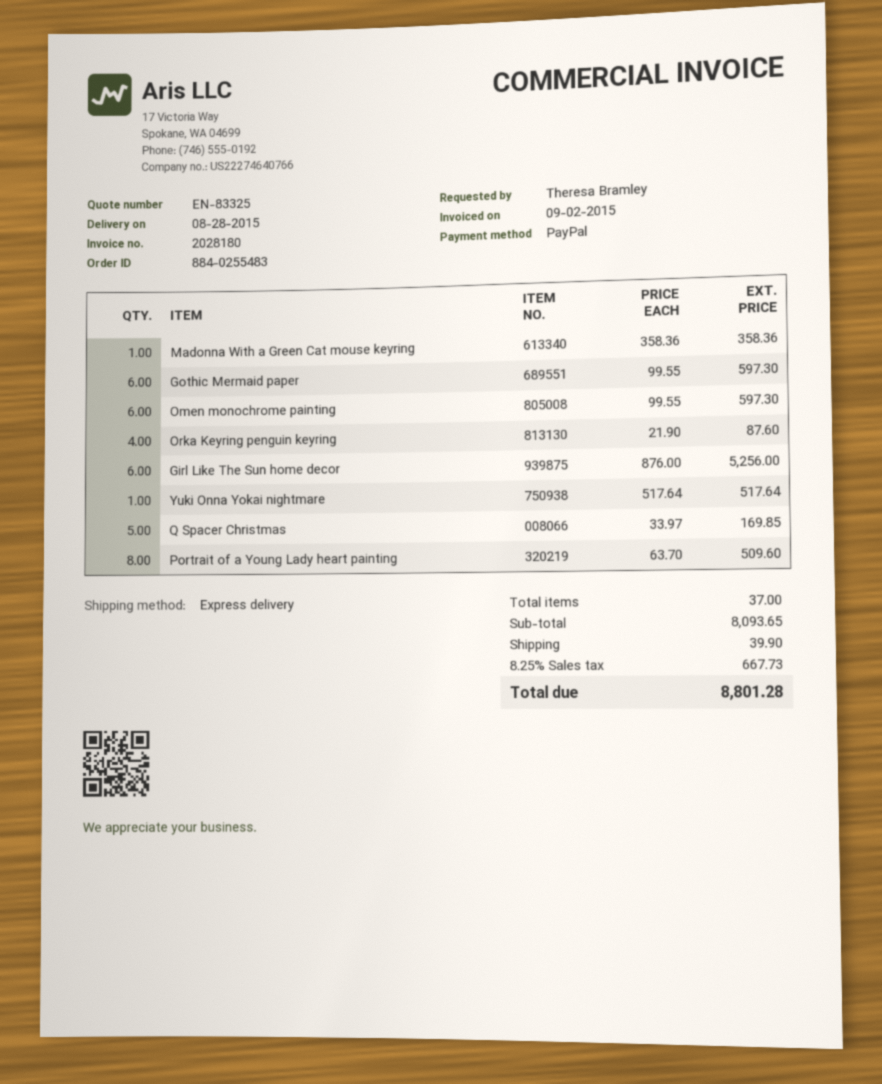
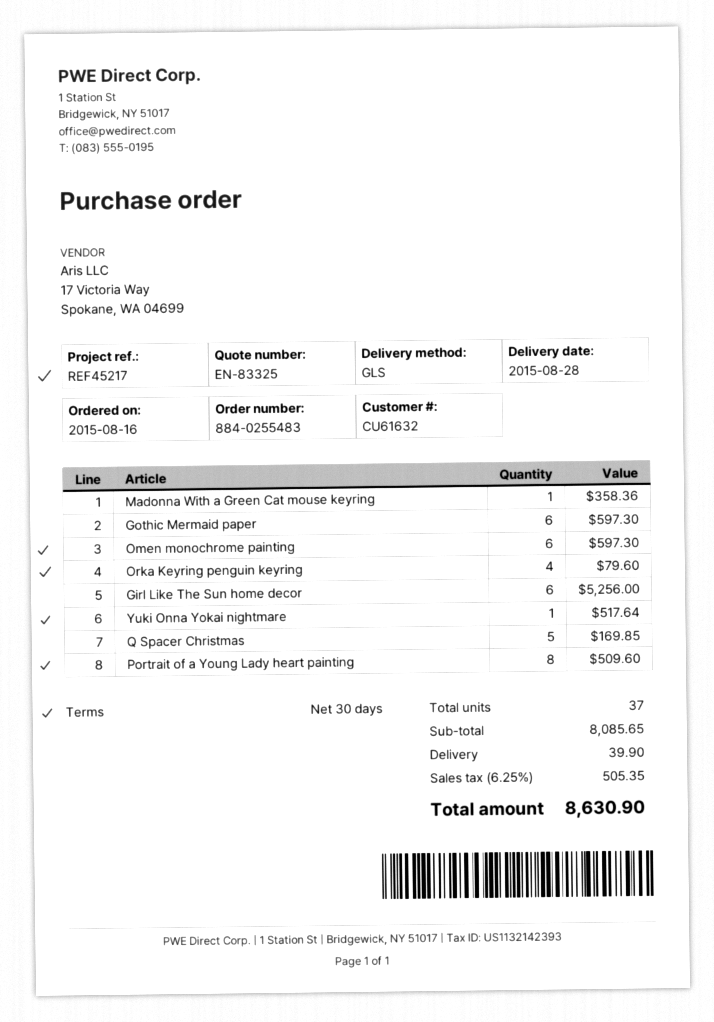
shipping method: express -> GLS
Orka Keyring penguin keyring: 4 for 87.60 -> 4 for 79.60
subtotal: 8093.65 -> 8085.65
tax: 8.25% = 667.73 -> 6.25% = 505.35
total: 8801.28 -> 8630.90

